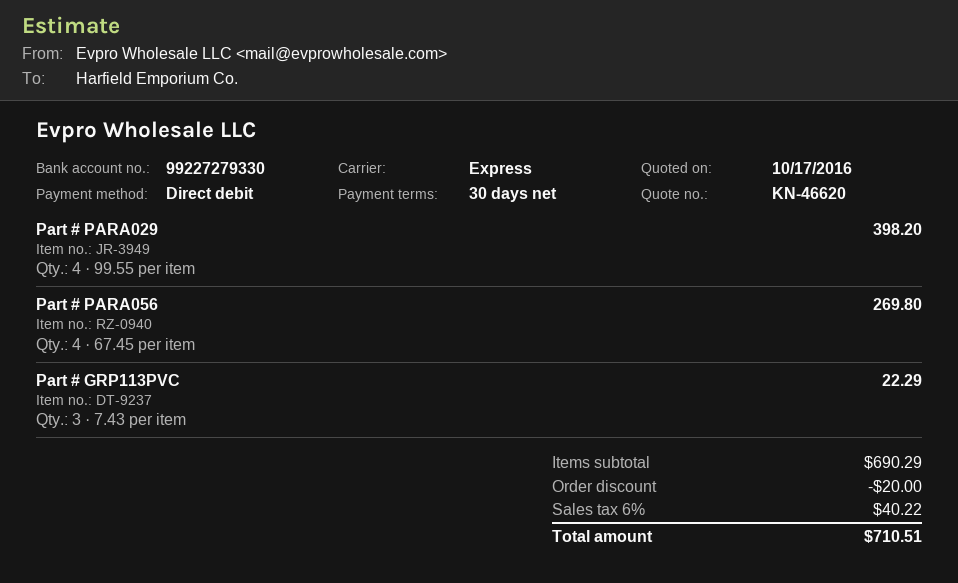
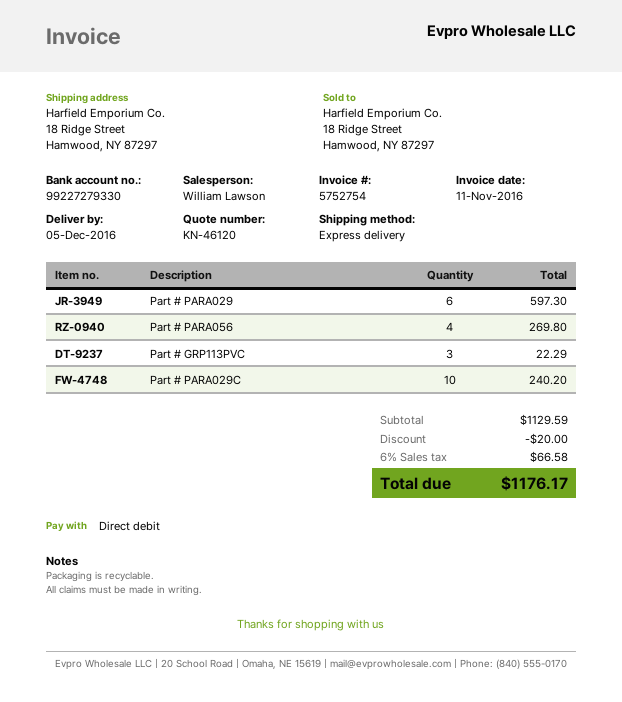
quote number: KN-46620 -> KN-46120
Part # PARA029: 4 for 398.20 -> 6 for 597.30
Part # PARA029C: none -> 10 for 240.20
subtotal: 690.29 -> 1129.59
tax: 6% = 40.22 -> 6% = 66.58
total: 710.51 -> 1176.17

